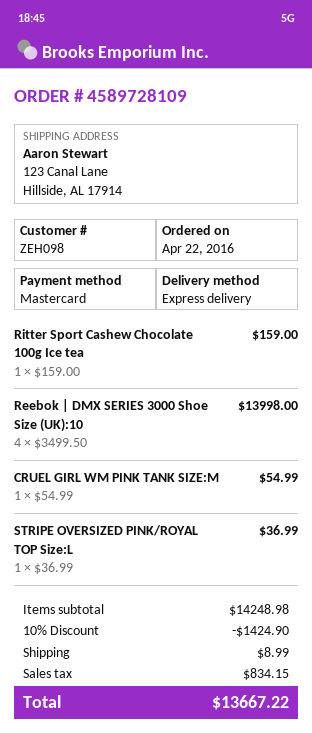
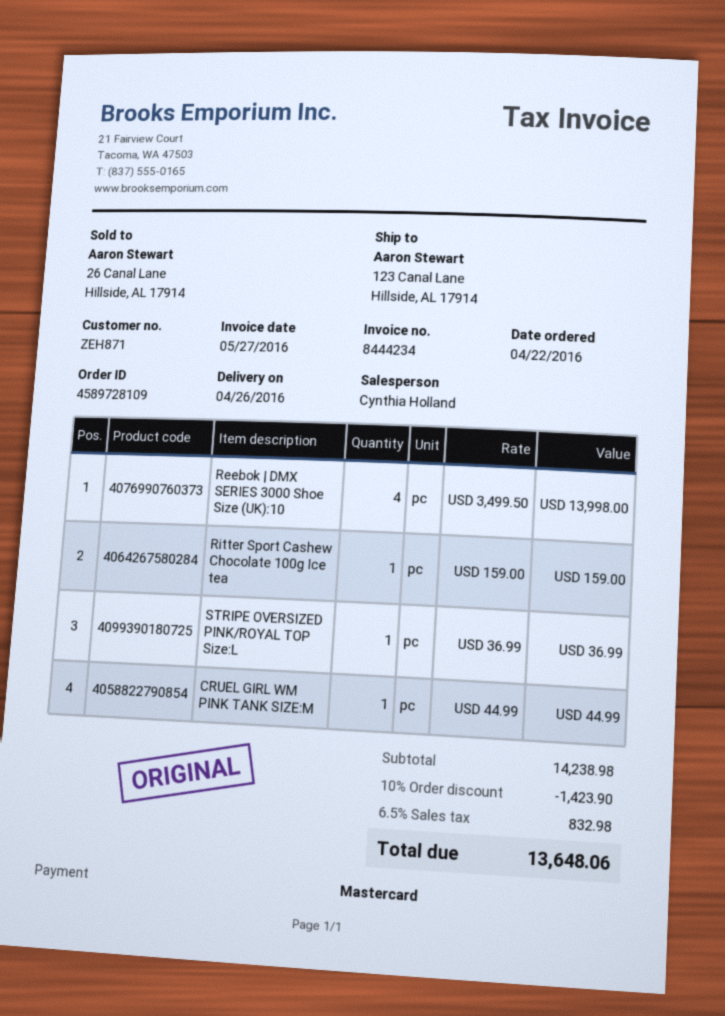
customer number: ZEH098 -> ZEH871
CRUEL GIRL WM PINK TANK SIZE:M: 1 x 54.99 = 54.99 -> 1 x 44.99 = 44.99
subtotal: 14248.98 -> 14238.98
discount: 10% = 1424.90 -> 10% = 1423.90
shipping: 8.99 -> none
tax: 834.15 -> 832.98
total: 13667.22 -> 13648.06

